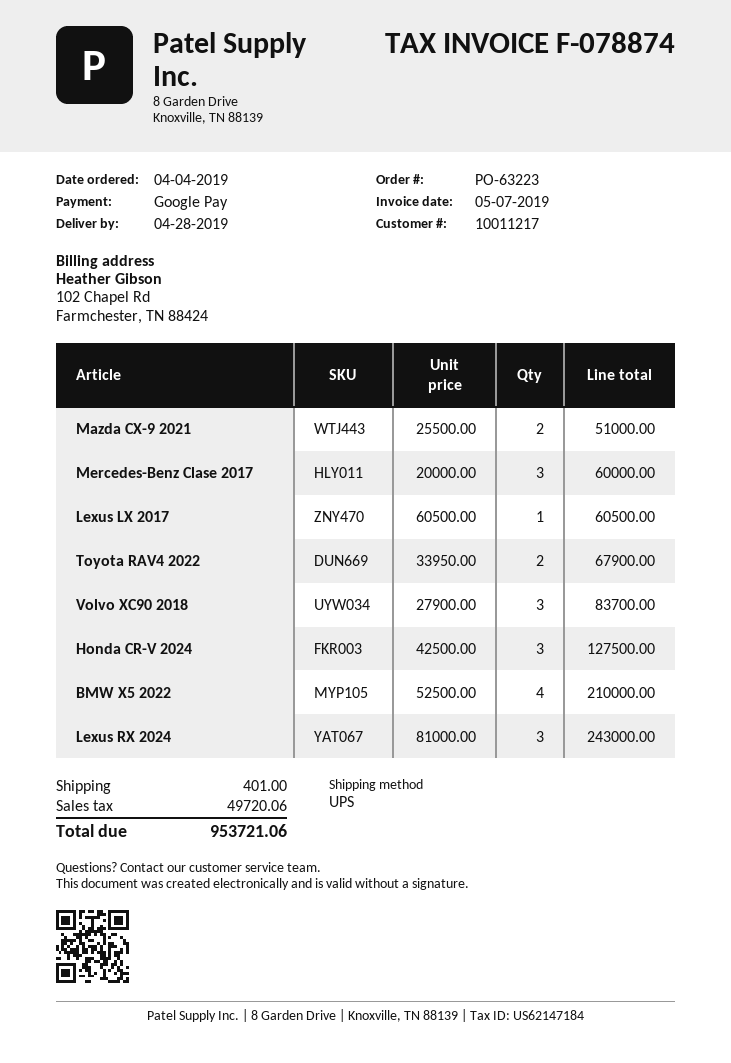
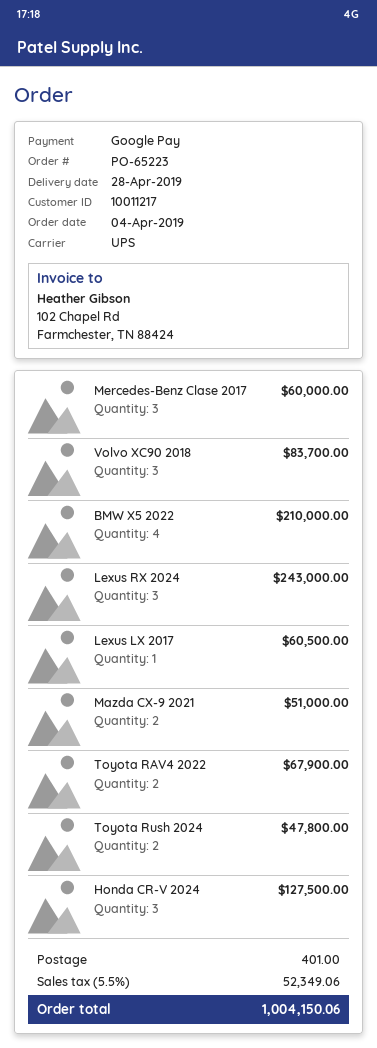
order number: PO-63223 -> PO-65223
Toyota Rush 2024: none -> 2 for 47800.00
tax: 49720.06 -> 52349.06
total: 953721.06 -> 1004150.06

